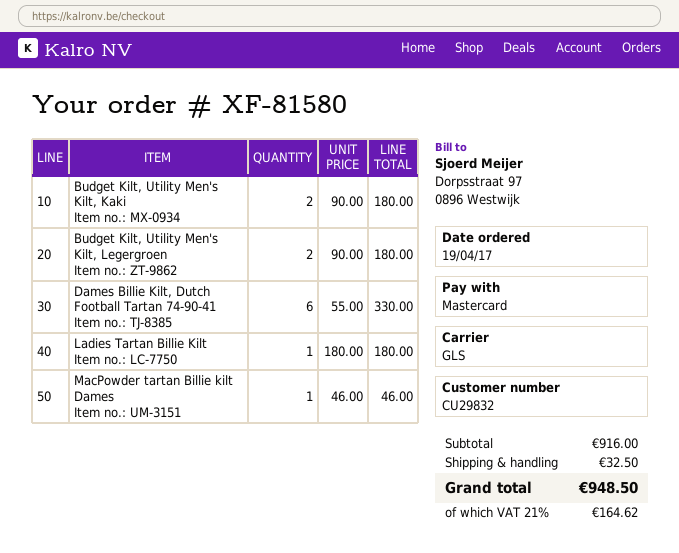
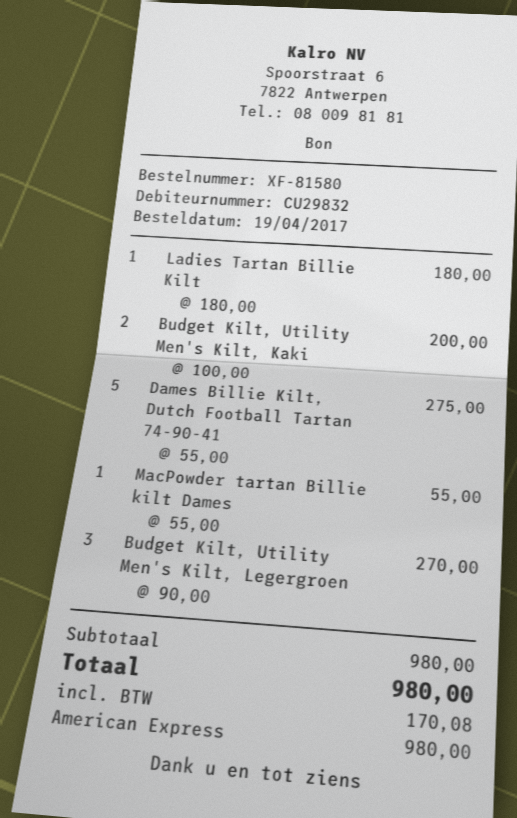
payment method: Mastercard -> American Express
Budget Kilt, Utility Men's Kilt, Kaki: 2 x 90.00 = 180.00 -> 2 x 100.00 = 200.00
Budget Kilt, Utility Men's Kilt, Legergroen: 2 x 90.00 = 180.00 -> 3 x 90.00 = 270.00
Dames Billie Kilt, Dutch Football Tartan 74-90-41: 6 x 55.00 = 330.00 -> 5 x 55.00 = 275.00
MacPowder tartan Billie kilt Dames: 1 x 46.00 = 46.00 -> 1 x 55.00 = 55.00
subtotal: 916.00 -> 980.00
shipping: 32.50 -> none
tax: 164.62 -> 170.08
total: 948.50 -> 980.00

